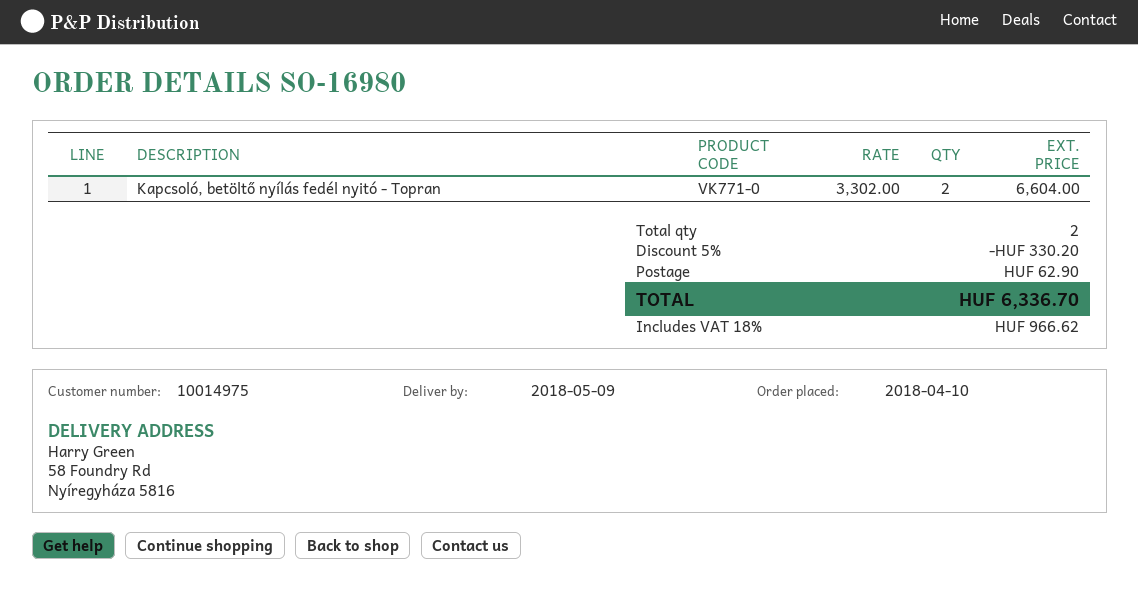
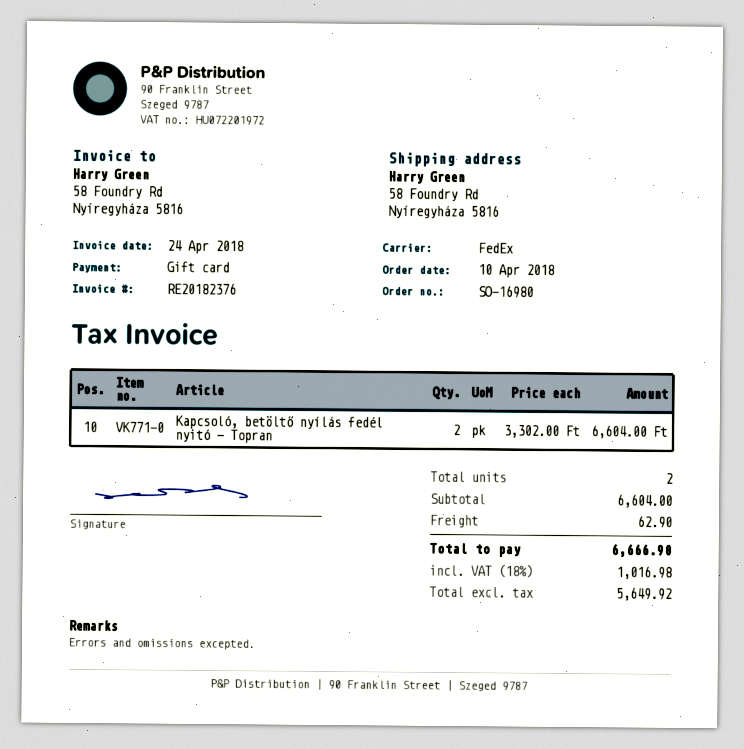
discount: 5% = 330.20 -> none
tax: 18% = 966.62 -> 18% = 1016.98
total: 6336.70 -> 6666.90

